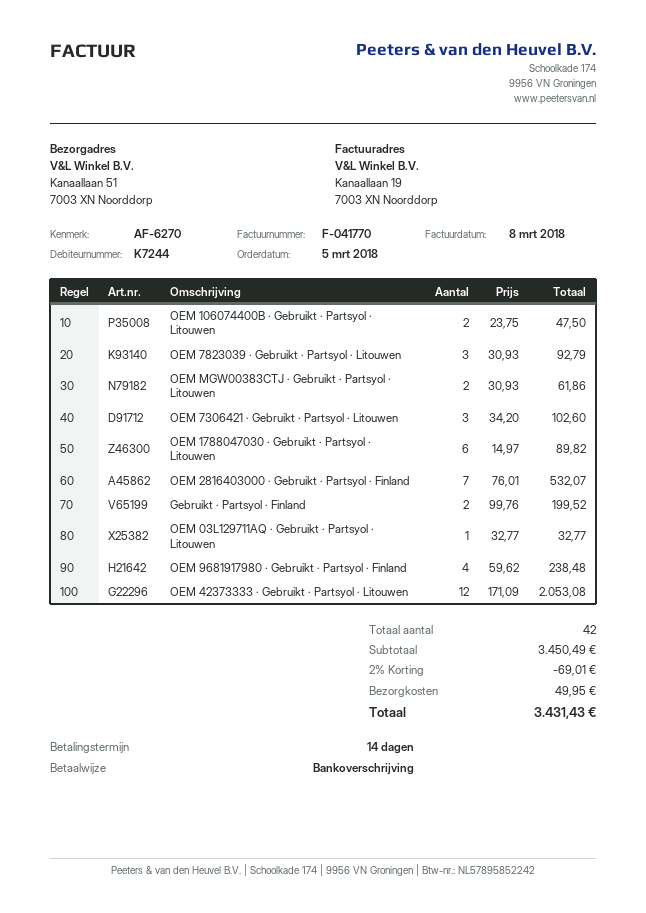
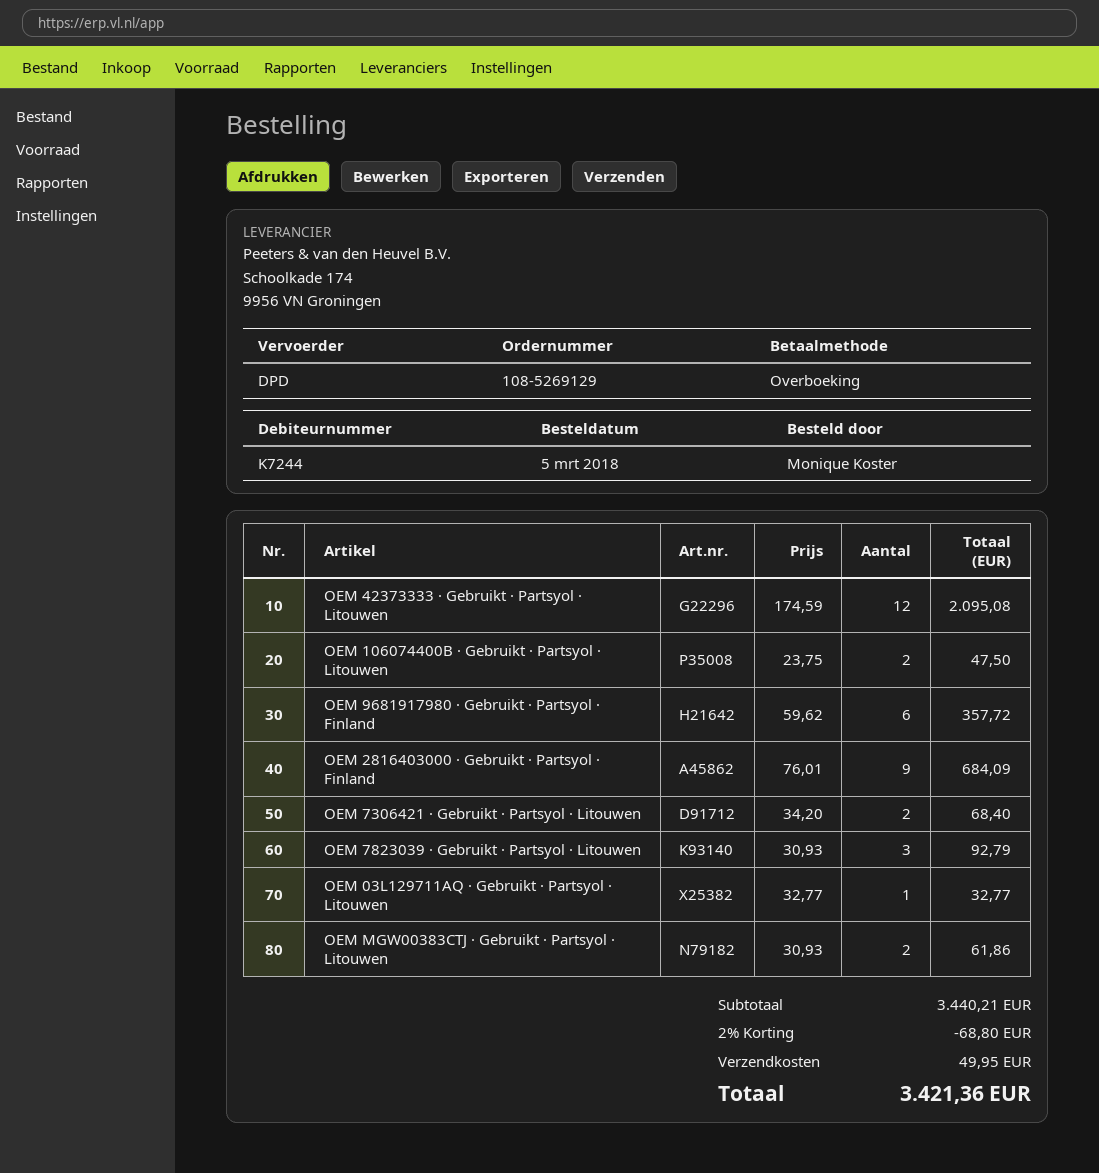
OEM 7306421 · Gebruikt · Partsyol · Litouwen: 3 x 34.20 = 102.60 -> 2 x 34.20 = 68.40
OEM 1788047030 · Gebruikt · Partsyol · Litouwen: 6 x 14.97 = 89.82 -> none
OEM 2816403000 · Gebruikt · Partsyol · Finland: 7 x 76.01 = 532.07 -> 9 x 76.01 = 684.09
Gebruikt · Partsyol · Finland: 2 x 99.76 = 199.52 -> none
OEM 9681917980 · Gebruikt · Partsyol · Finland: 4 x 59.62 = 238.48 -> 6 x 59.62 = 357.72
OEM 42373333 · Gebruikt · Partsyol · Litouwen: 12 x 171.09 = 2053.08 -> 12 x 174.59 = 2095.08
subtotal: 3450.49 -> 3440.21
discount: 2% = 69.01 -> 2% = 68.80
total: 3431.43 -> 3421.36

